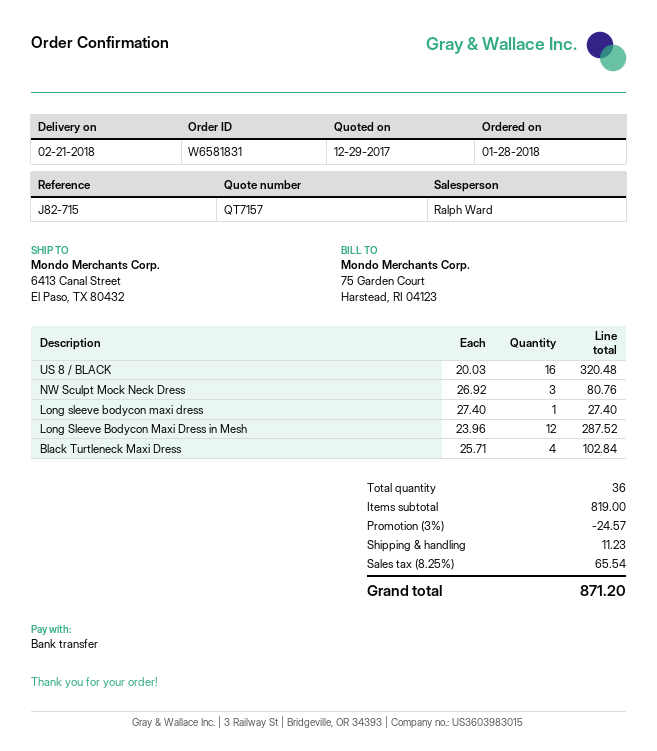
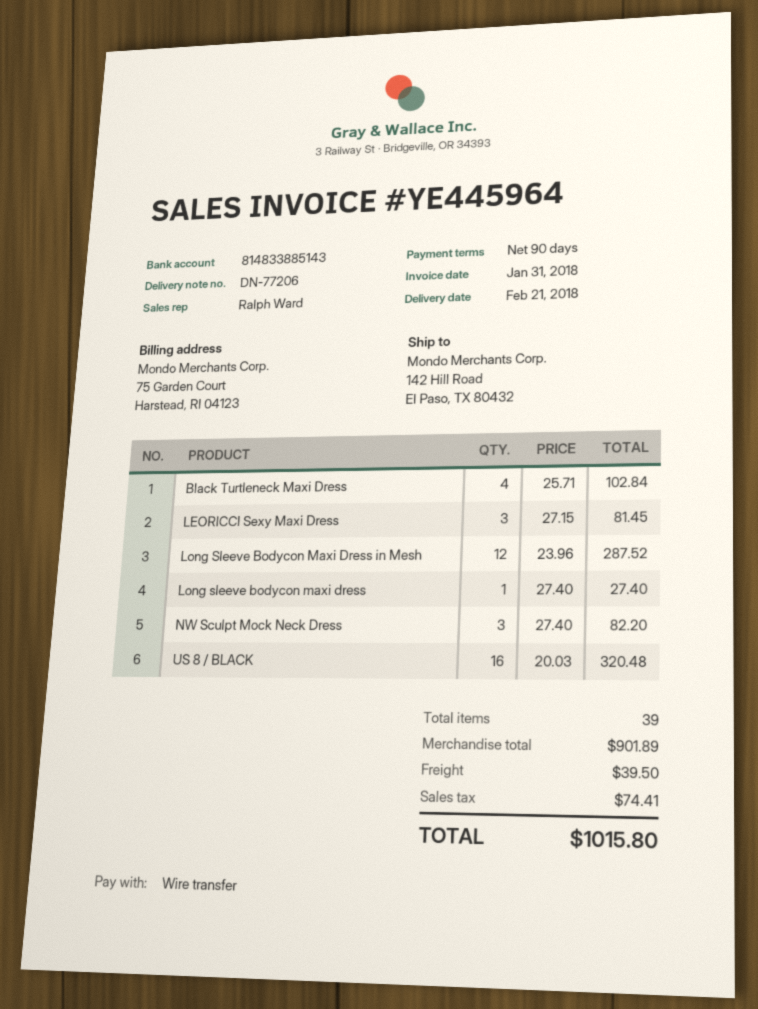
ship to: 6413 Canal Street, El Paso, TX 80432 -> 142 Hill Road, El Paso, TX 80432
NW Sculpt Mock Neck Dress: 3 x 26.92 = 80.76 -> 3 x 27.40 = 82.20
LEORICCI Sexy Maxi Dress: none -> 3 x 27.15 = 81.45
total quantity: 36 -> 39
subtotal: 819.00 -> 901.89
discount: 3% = 24.57 -> none
shipping: 11.23 -> 39.50
tax: 65.54 -> 74.41
total: 871.20 -> 1015.80

